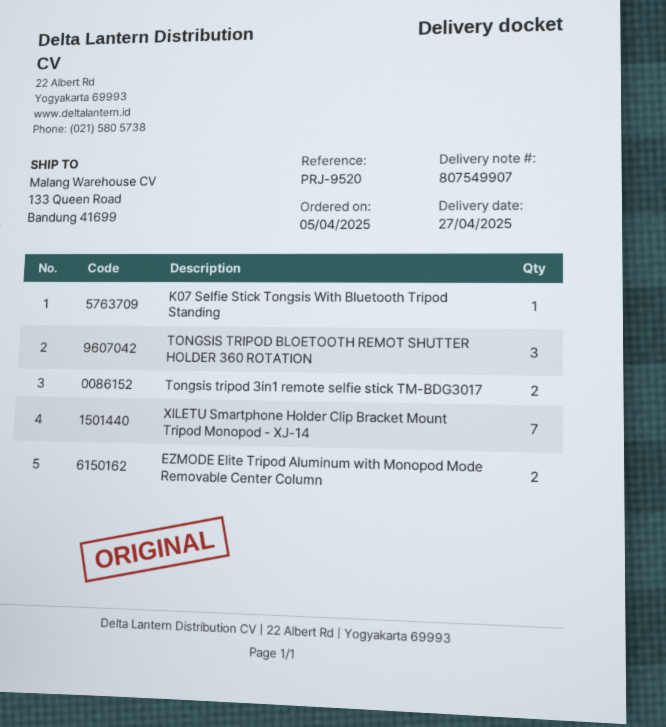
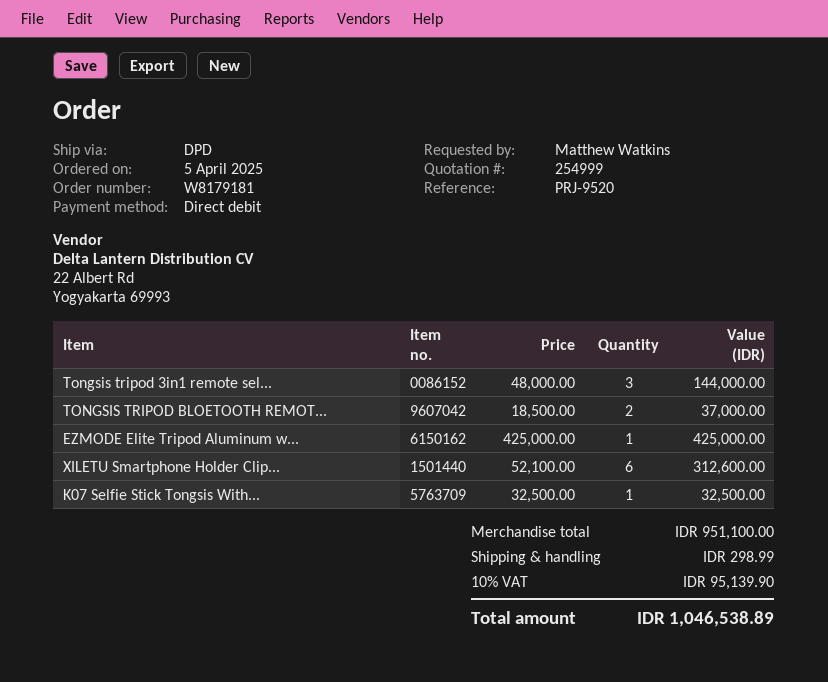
TONGSIS TRIPOD BLOETOOTH REMOT SHUTTER HOLDER 360 ROTATION: 3 -> 2
Tongsis tripod 3in1 remote selfie stick TM-BDG3017: 2 -> 3
XILETU Smartphone Holder Clip Bracket Mount Tripod Monopod - XJ-14: 7 -> 6
EZMODE Elite Tripod Aluminum with Monopod Mode Removable Center Column: 2 -> 1

